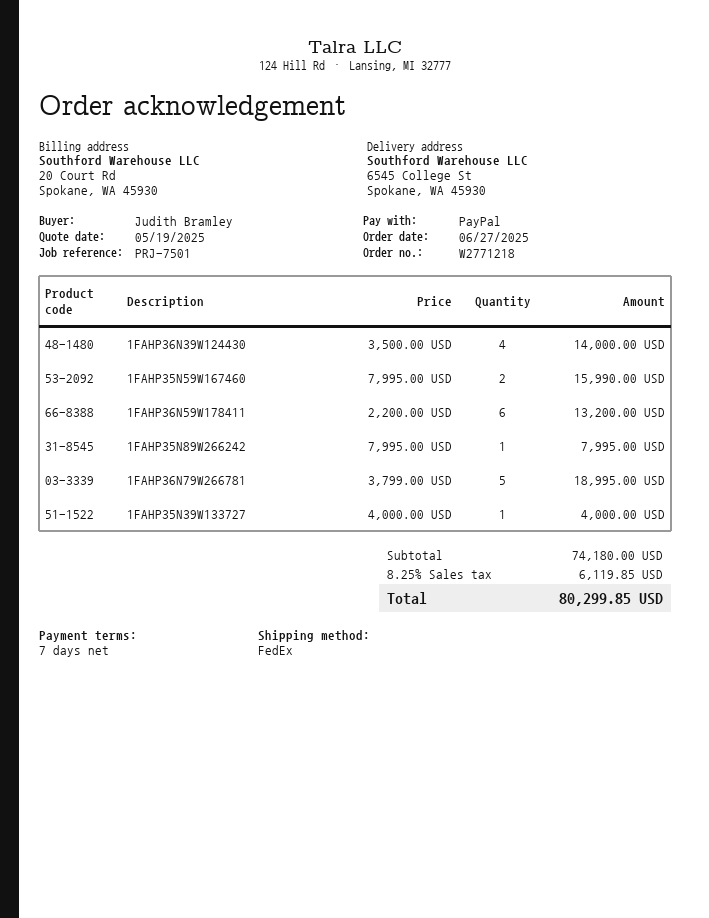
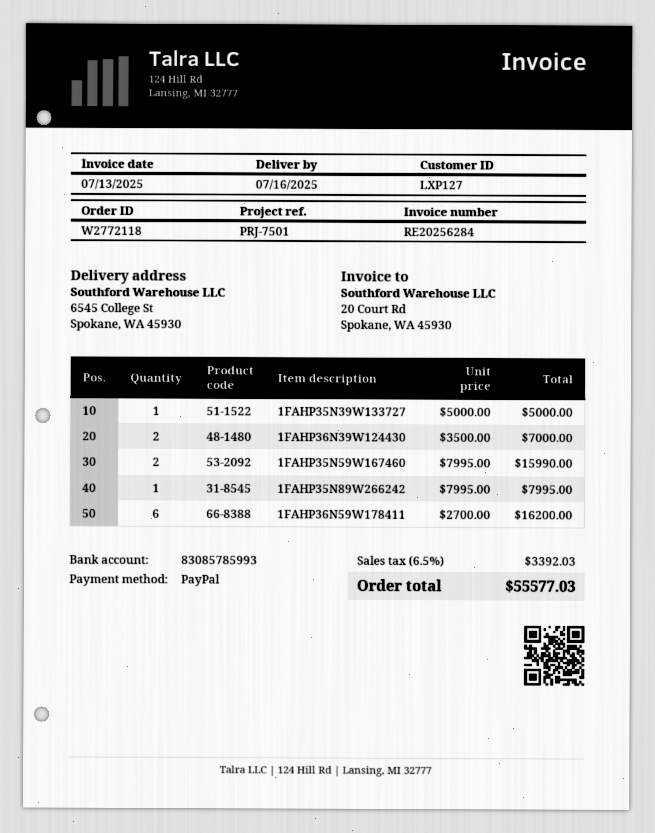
order number: W2771218 -> W2772118
1FAHP36N39W124430: 4 x 3500.00 = 14000.00 -> 2 x 3500.00 = 7000.00
1FAHP36N59W178411: 6 x 2200.00 = 13200.00 -> 6 x 2700.00 = 16200.00
1FAHP36N79W266781: 5 x 3799.00 = 18995.00 -> none
1FAHP35N39W133727: 1 x 4000.00 = 4000.00 -> 1 x 5000.00 = 5000.00
tax: 8.25% = 6119.85 -> 6.5% = 3392.03
total: 80299.85 -> 55577.03

